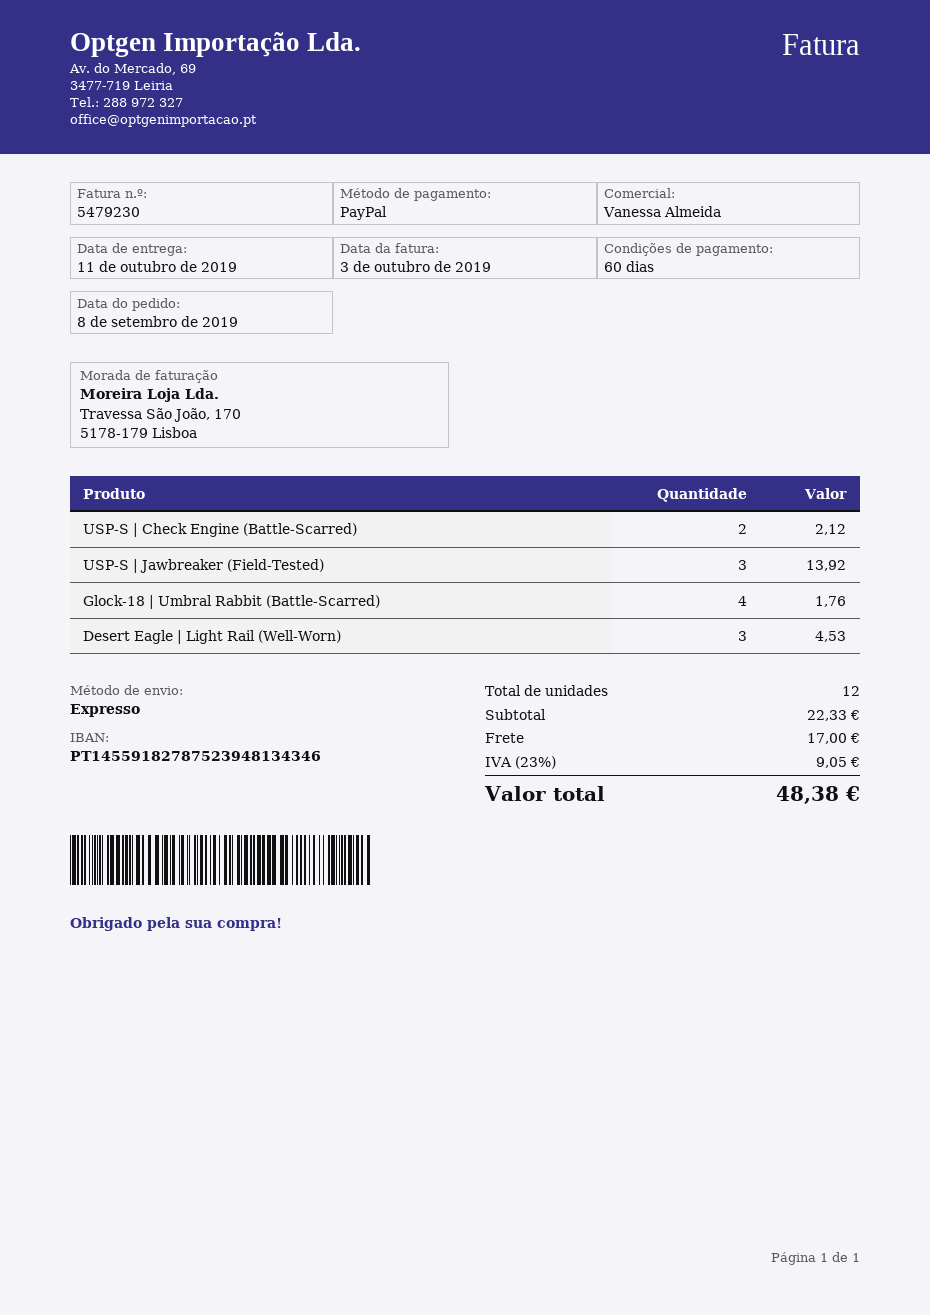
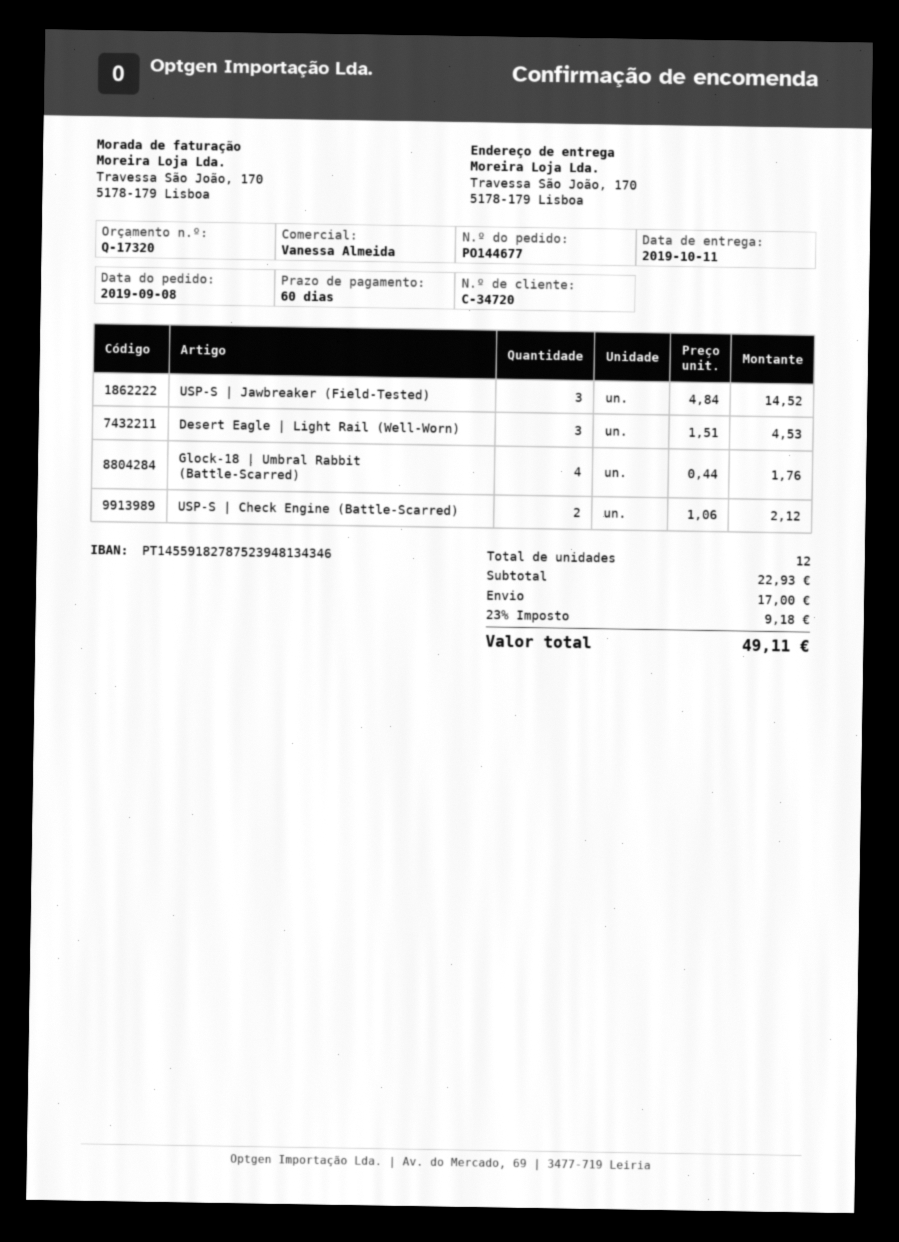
USP-S | Jawbreaker (Field-Tested): 3 for 13.92 -> 3 for 14.52
subtotal: 22.33 -> 22.93
tax: 23% = 9.05 -> 23% = 9.18
total: 48.38 -> 49.11

